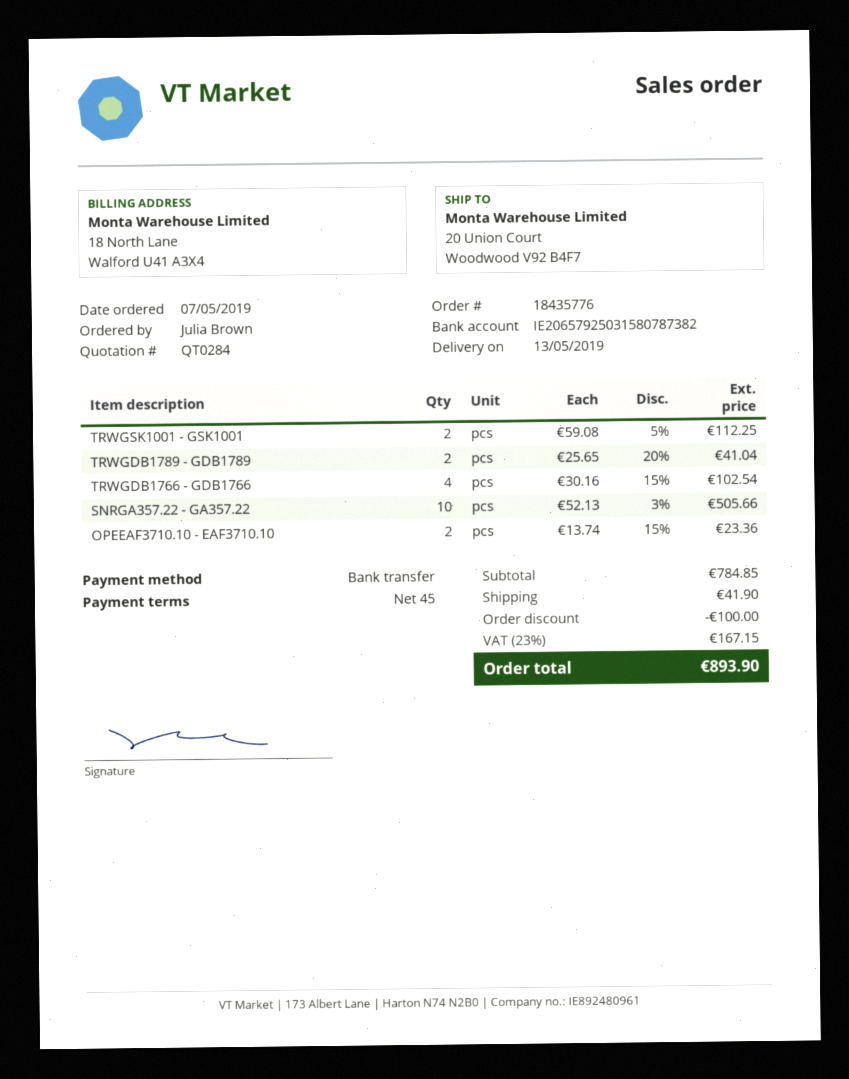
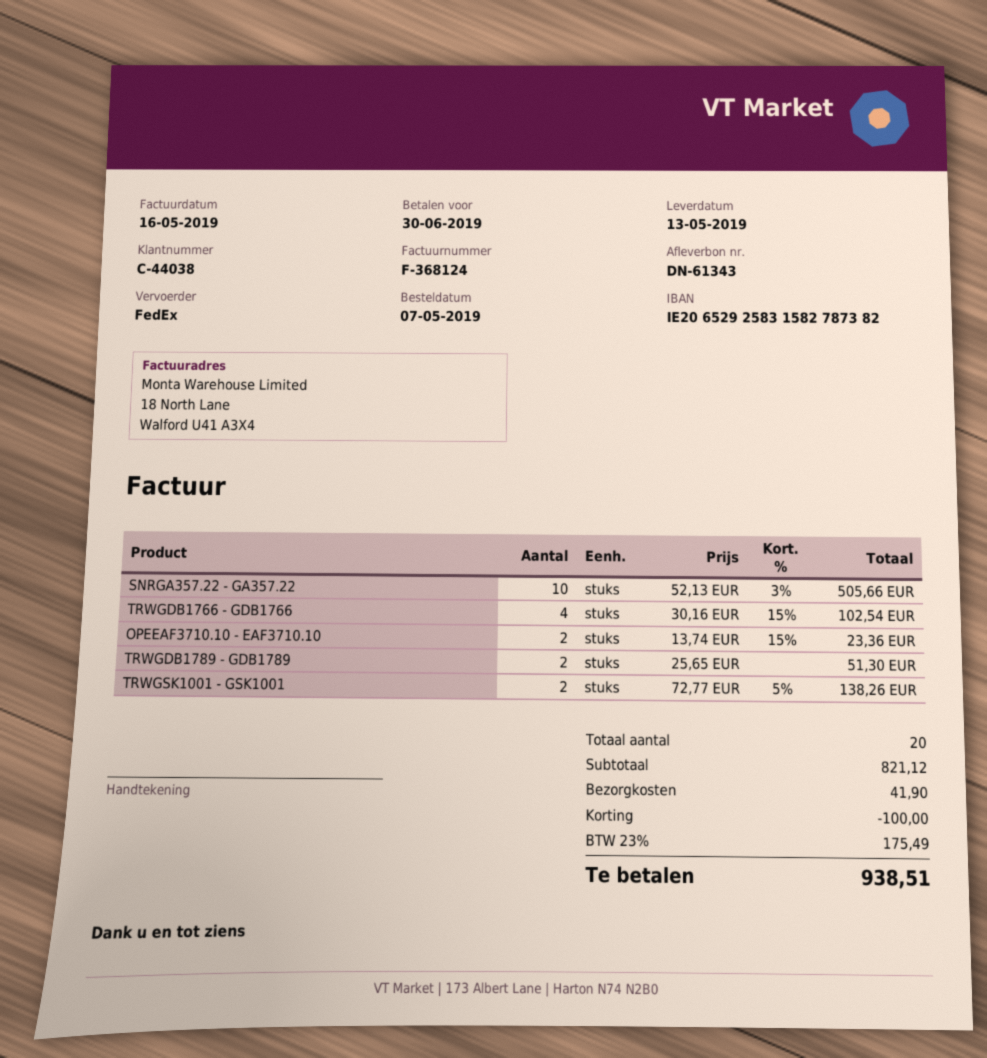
bank account: IE20657925031580787382 -> IE20652925831582787382
TRWGSK1001 - GSK1001: 2 x 59.08 - 5% = 112.25 -> 2 x 72.77 - 5% = 138.26
TRWGDB1789 - GDB1789: 2 x 25.65 - 20% = 41.04 -> 2 x 25.65 = 51.30
subtotal: 784.85 -> 821.12
tax: 23% = 167.15 -> 23% = 175.49
total: 893.90 -> 938.51

